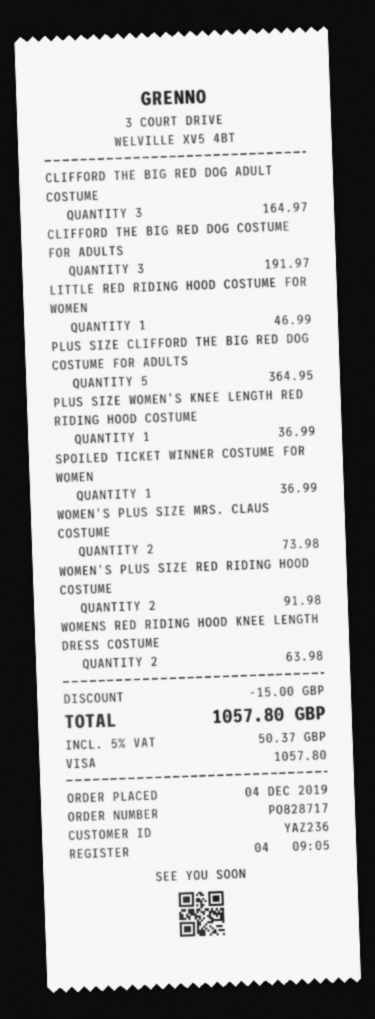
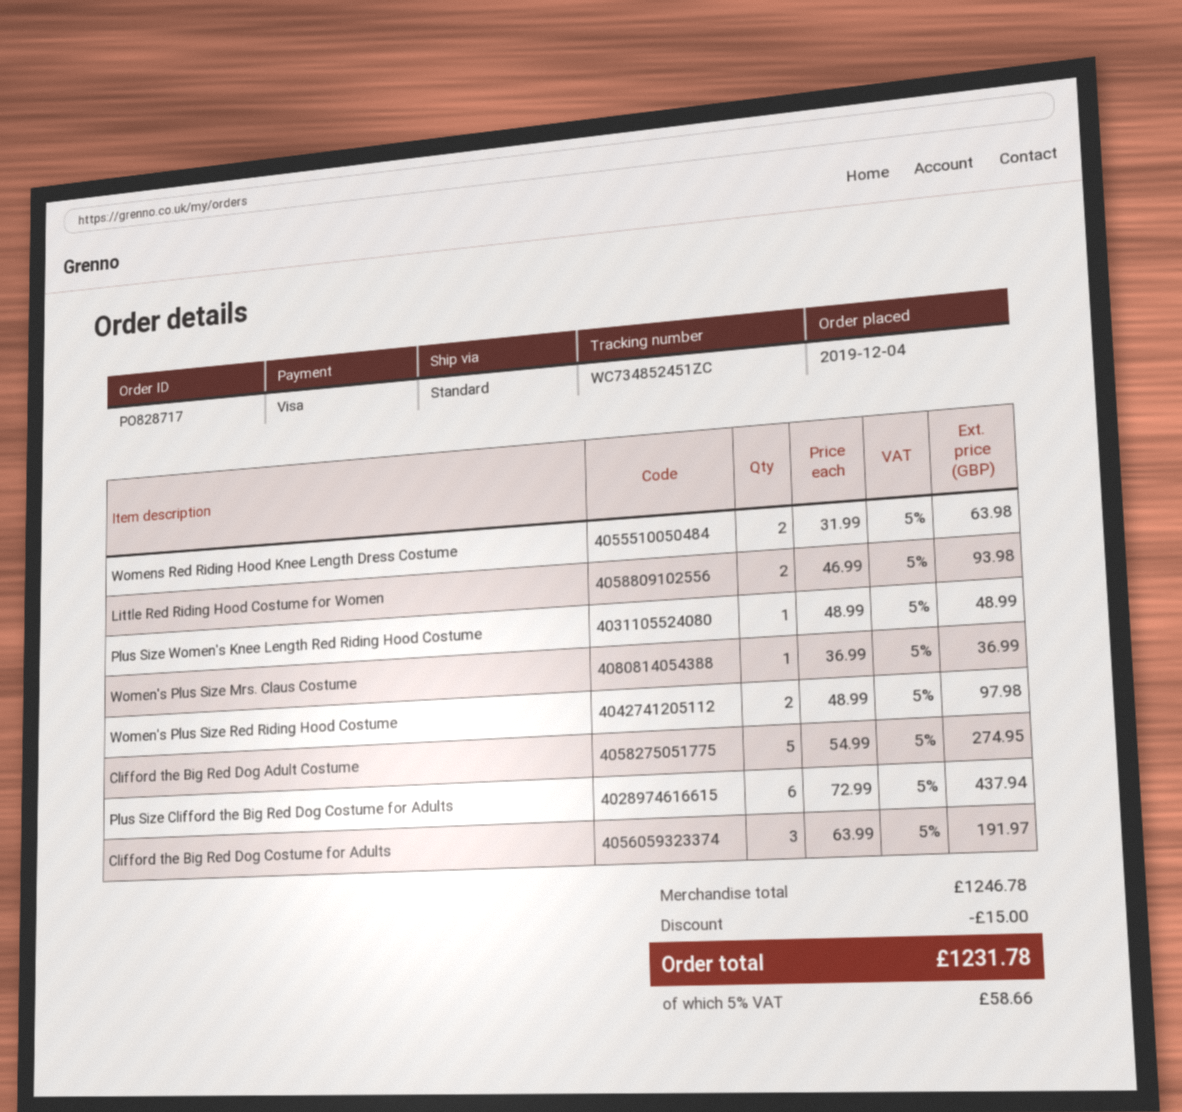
CLIFFORD THE BIG RED DOG ADULT COSTUME: 3 for 164.97 -> 5 for 274.95
LITTLE RED RIDING HOOD COSTUME FOR WOMEN: 1 for 46.99 -> 2 for 93.98
PLUS SIZE CLIFFORD THE BIG RED DOG COSTUME FOR ADULTS: 5 for 364.95 -> 6 for 437.94
PLUS SIZE WOMEN'S KNEE LENGTH RED RIDING HOOD COSTUME: 1 for 36.99 -> 1 for 48.99
SPOILED TICKET WINNER COSTUME FOR WOMEN: 1 for 36.99 -> none
WOMEN'S PLUS SIZE MRS. CLAUS COSTUME: 2 for 73.98 -> 1 for 36.99
WOMEN'S PLUS SIZE RED RIDING HOOD COSTUME: 2 for 91.98 -> 2 for 97.98
tax: 5% = 50.37 -> 5% = 58.66
total: 1057.80 -> 1231.78

